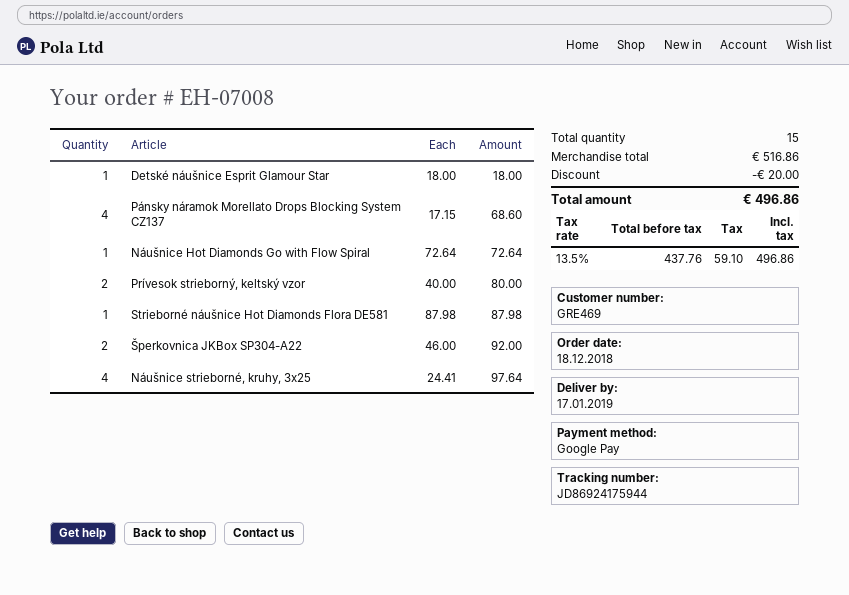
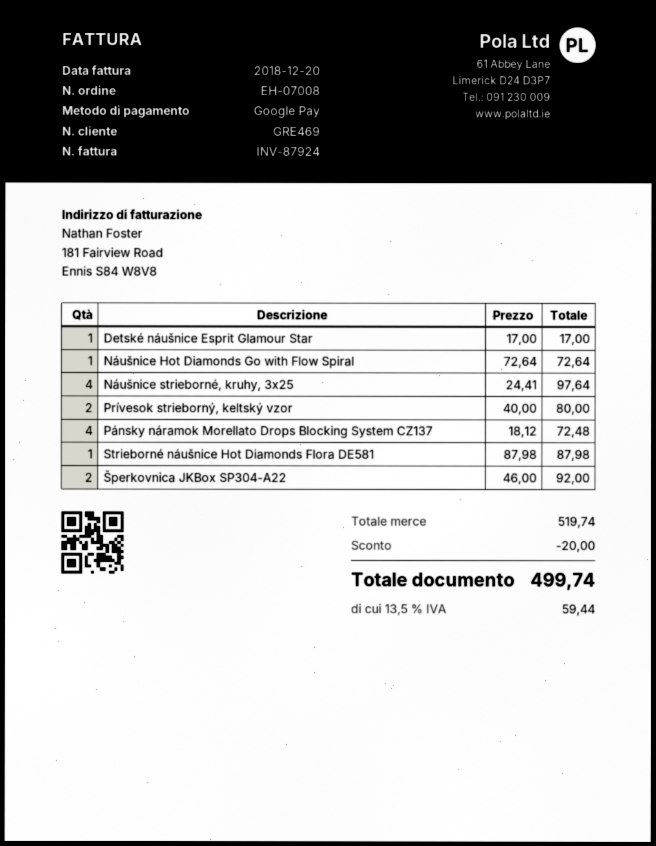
Detské náušnice Esprit Glamour Star: 1 x 18.00 = 18.00 -> 1 x 17.00 = 17.00
Pánsky náramok Morellato Drops Blocking System CZ137: 4 x 17.15 = 68.60 -> 4 x 18.12 = 72.48
subtotal: 516.86 -> 519.74
tax: 13.5% = 59.10 -> 13.5% = 59.44
total: 496.86 -> 499.74

